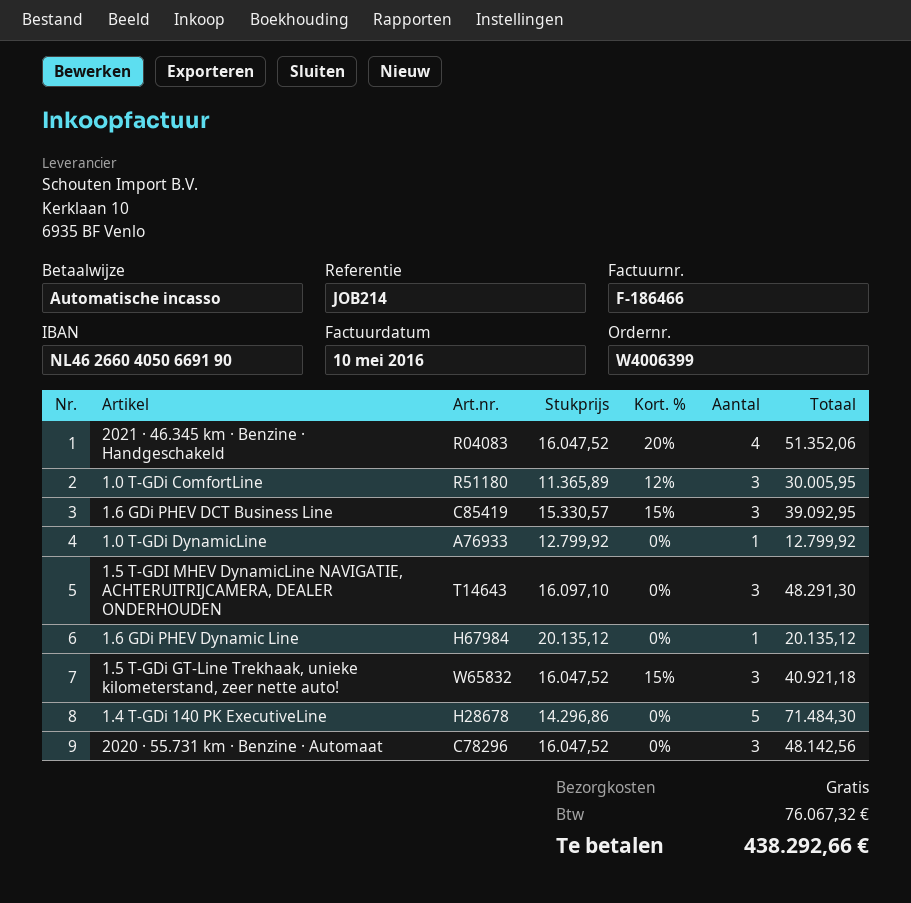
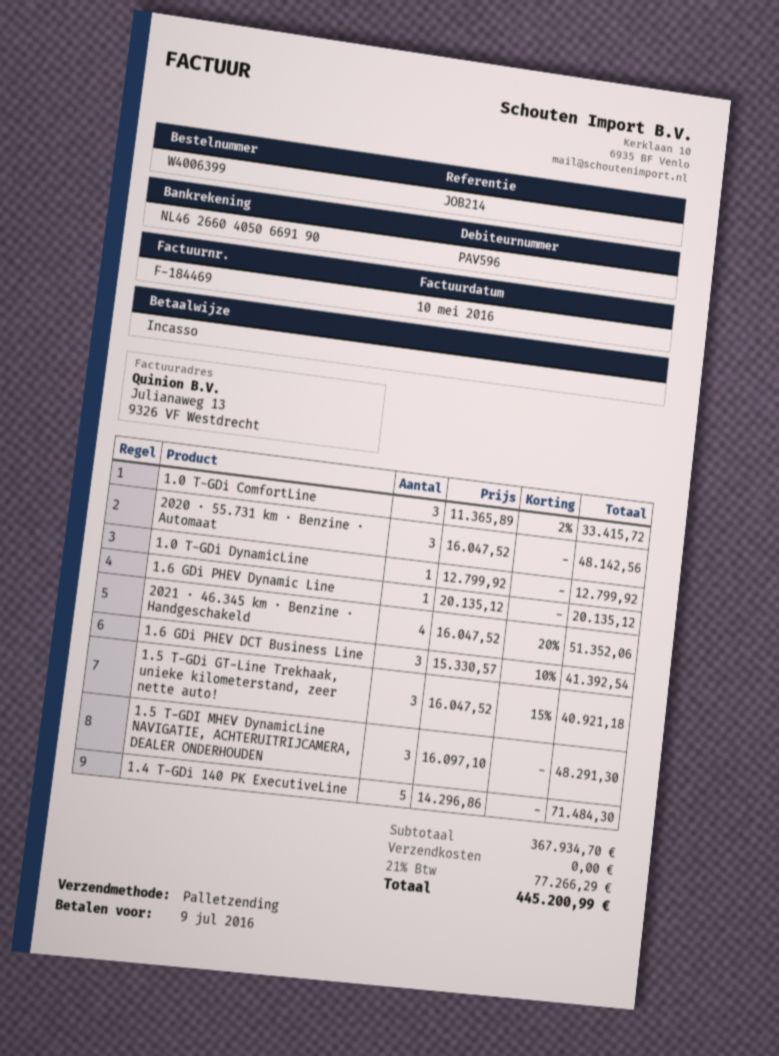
invoice number: F-186466 -> F-184469
1.0 T-GDi ComfortLine: 3 x 11365.89 - 12% = 30005.95 -> 3 x 11365.89 - 2% = 33415.72
1.6 GDi PHEV DCT Business Line: 3 x 15330.57 - 15% = 39092.95 -> 3 x 15330.57 - 10% = 41392.54
tax: 76067.32 -> 77266.29
total: 438292.66 -> 445200.99

